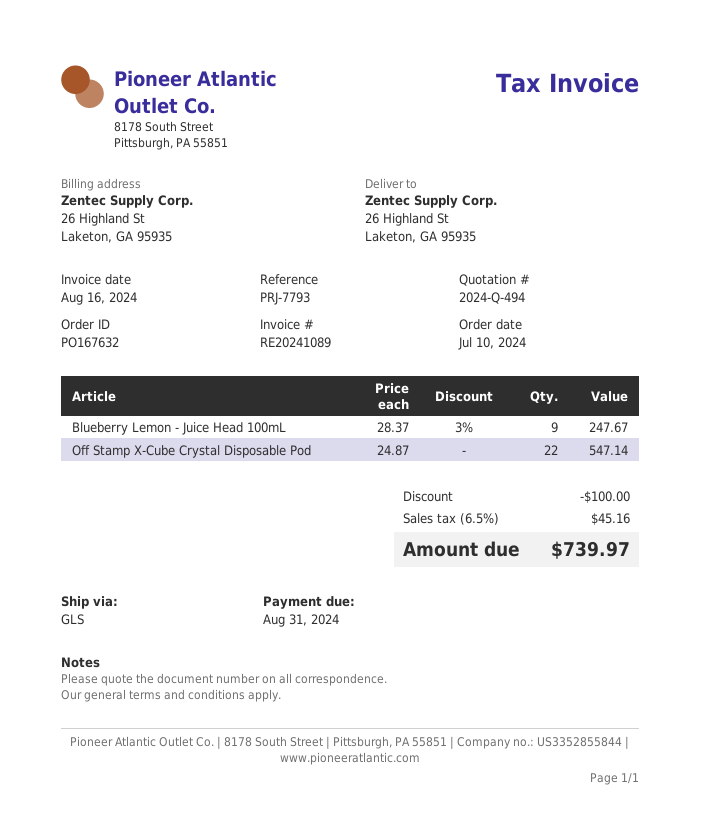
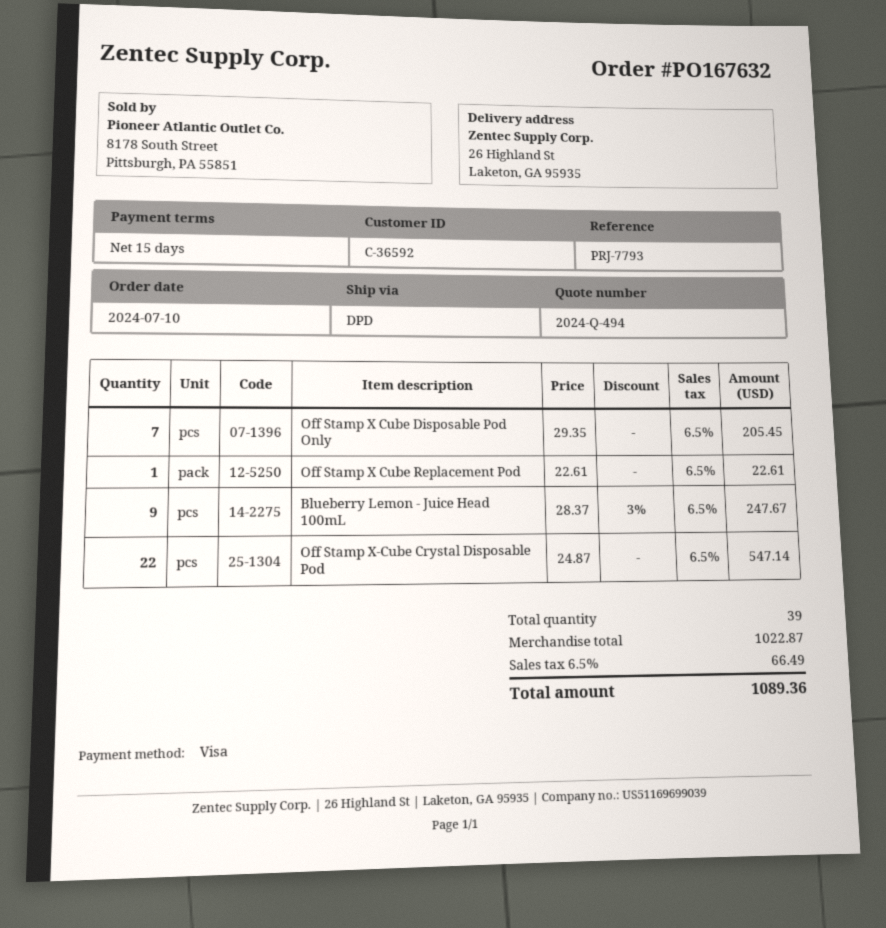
shipping method: GLS -> DPD
Off Stamp X Cube Disposable Pod Only: none -> 7 x 29.35 = 205.45
Off Stamp X Cube Replacement Pod: none -> 1 x 22.61 = 22.61
discount: 100.00 -> none
tax: 6.5% = 45.16 -> 6.5% = 66.49
total: 739.97 -> 1089.36

